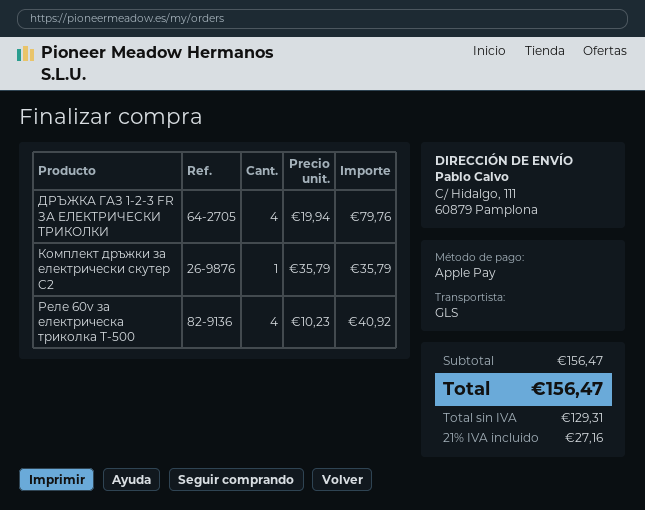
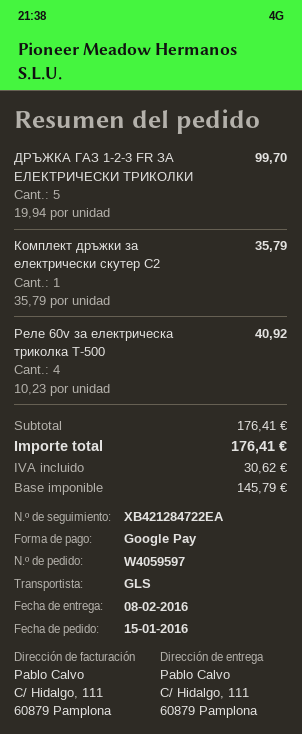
payment method: Apple Pay -> Google Pay
ДРЪЖКА ГАЗ 1-2-3 FR ЗА ЕЛЕКТРИЧЕСКИ ТРИКОЛКИ: 4 x 19.94 = 79.76 -> 5 x 19.94 = 99.70
subtotal: 156.47 -> 176.41
net: 129.31 -> 145.79
tax: 27.16 -> 30.62
total: 156.47 -> 176.41

